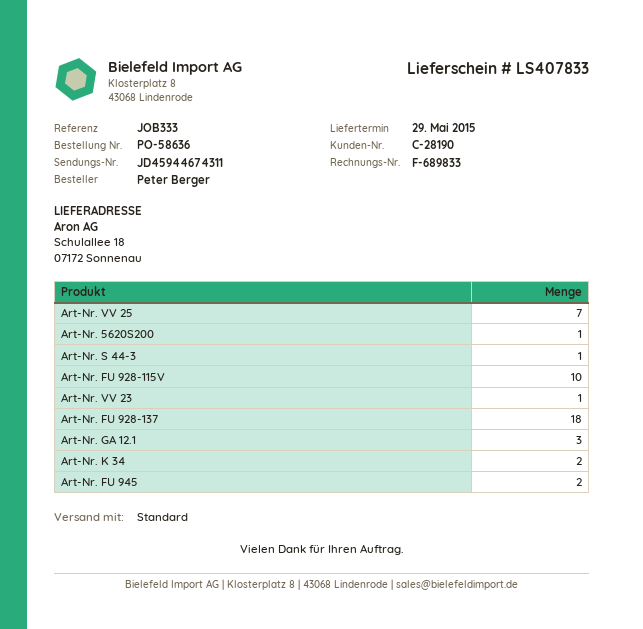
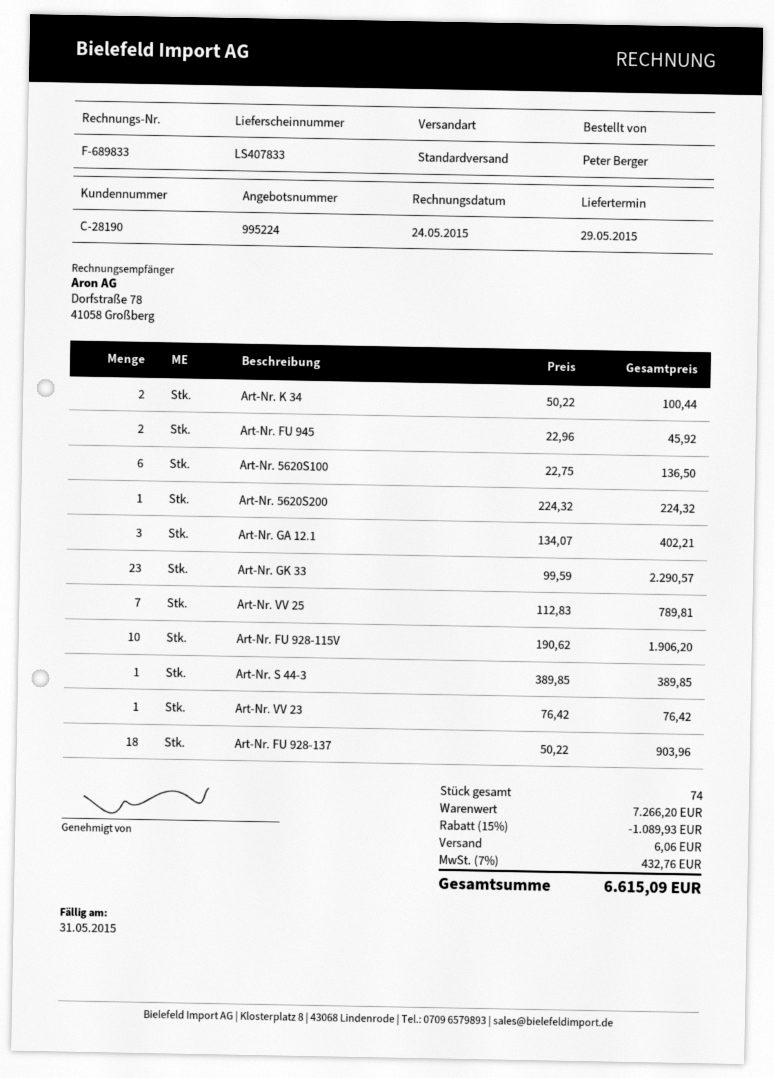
Art-Nr. 5620S100: none -> 6
Art-Nr. GK 33: none -> 23

